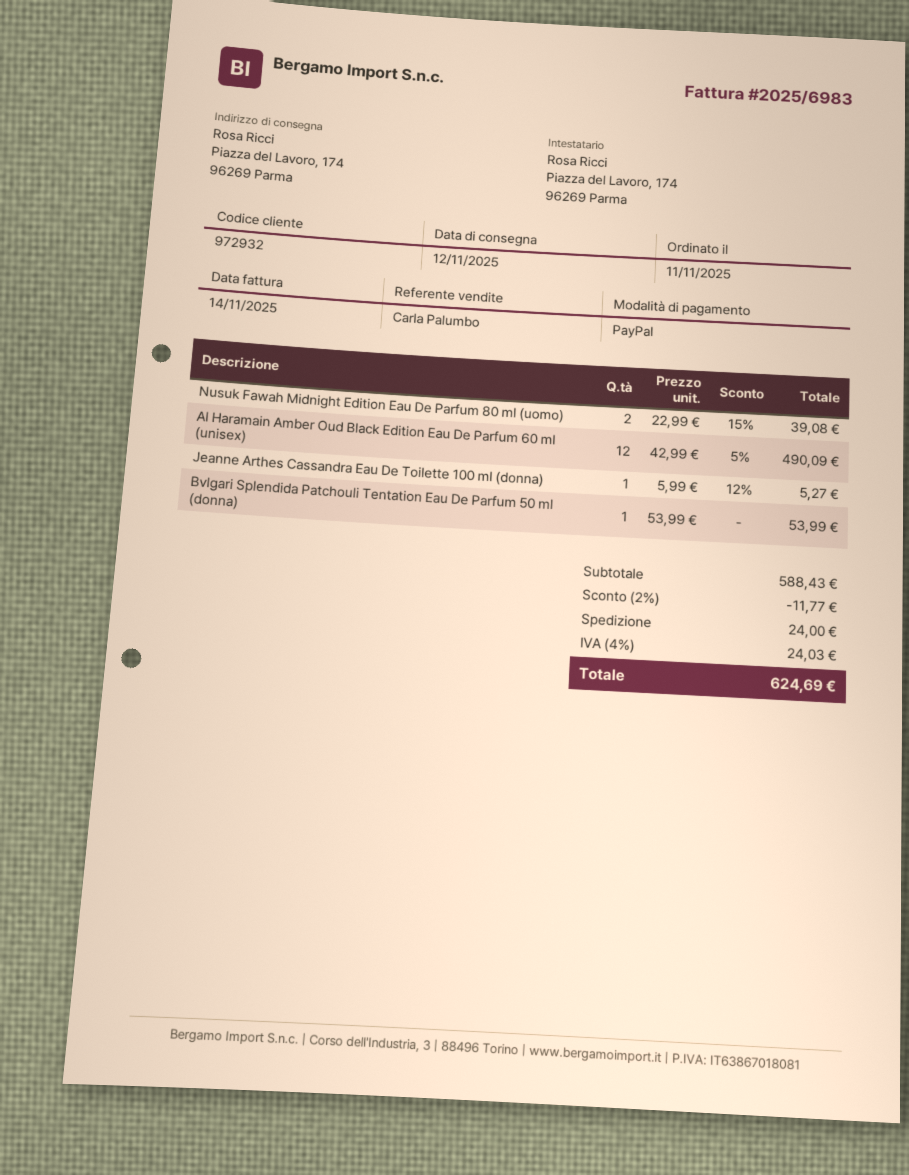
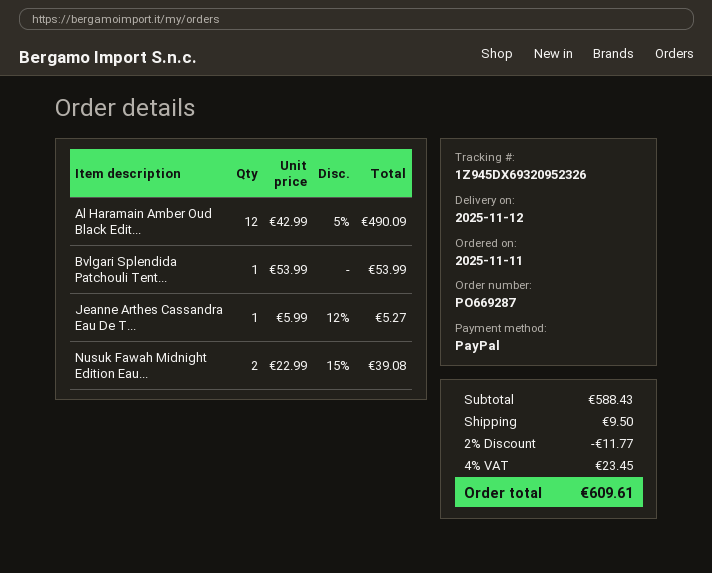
shipping: 24.00 -> 9.50
tax: 4% = 24.03 -> 4% = 23.45
total: 624.69 -> 609.61

